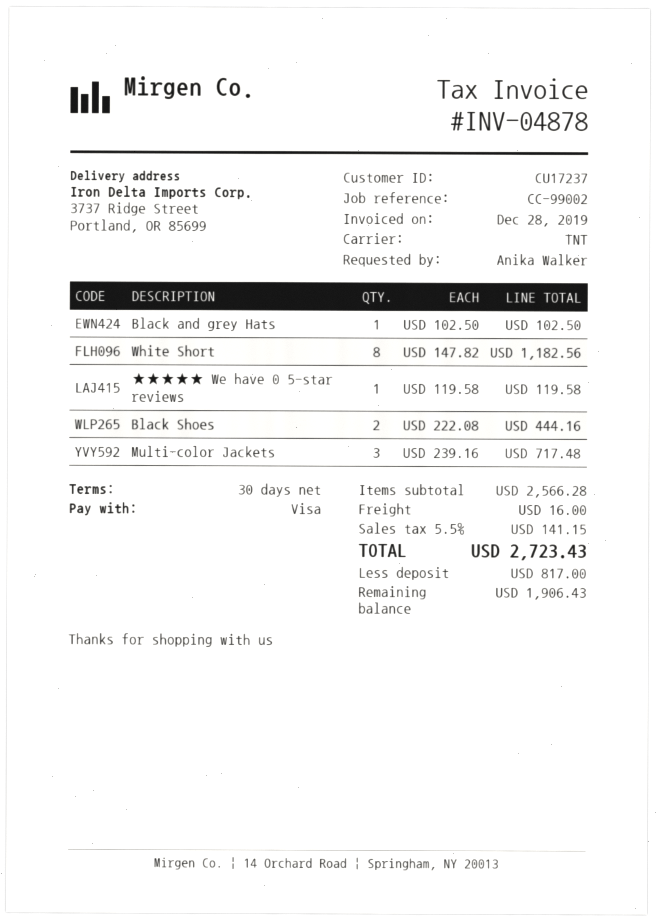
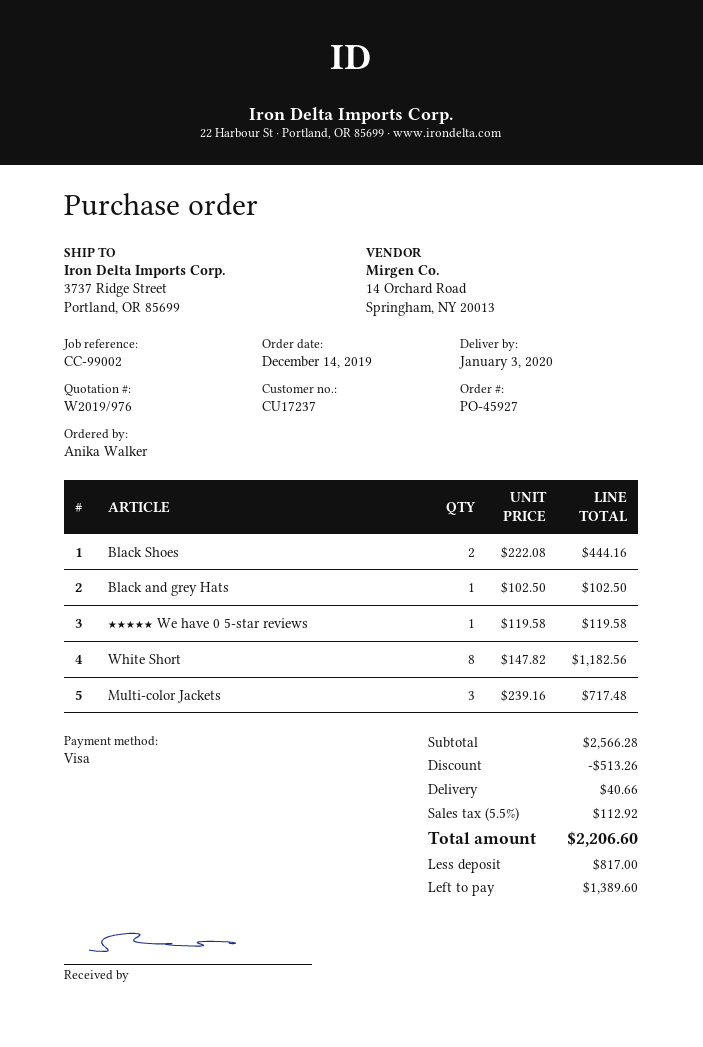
discount: none -> 513.26
shipping: 16.00 -> 40.66
tax: 5.5% = 141.15 -> 5.5% = 112.92
total: 2723.43 -> 2206.60
balance: 1906.43 -> 1389.60

